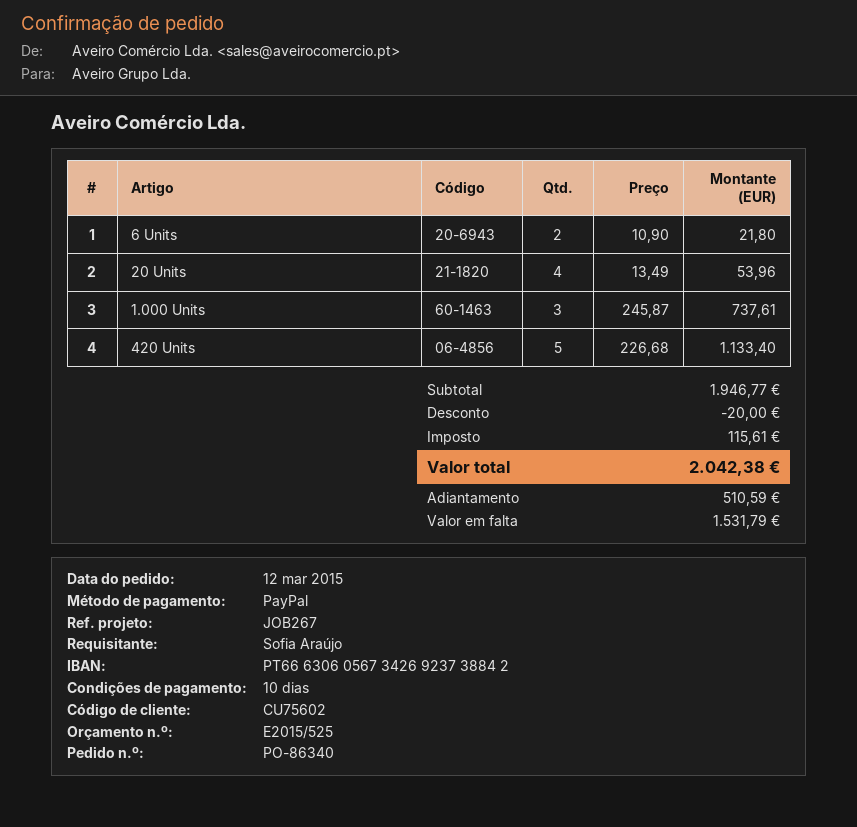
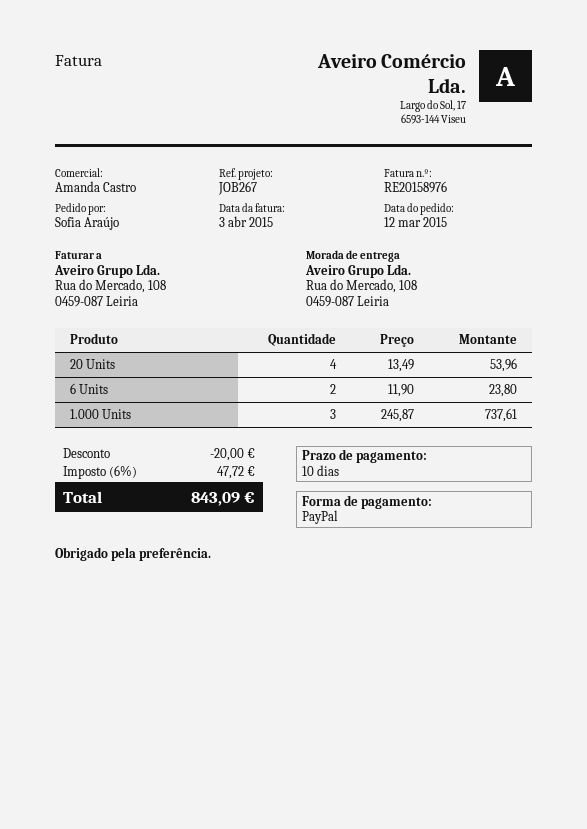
6 Units: 2 x 10.90 = 21.80 -> 2 x 11.90 = 23.80
420 Units: 5 x 226.68 = 1133.40 -> none
tax: 115.61 -> 47.72
total: 2042.38 -> 843.09

